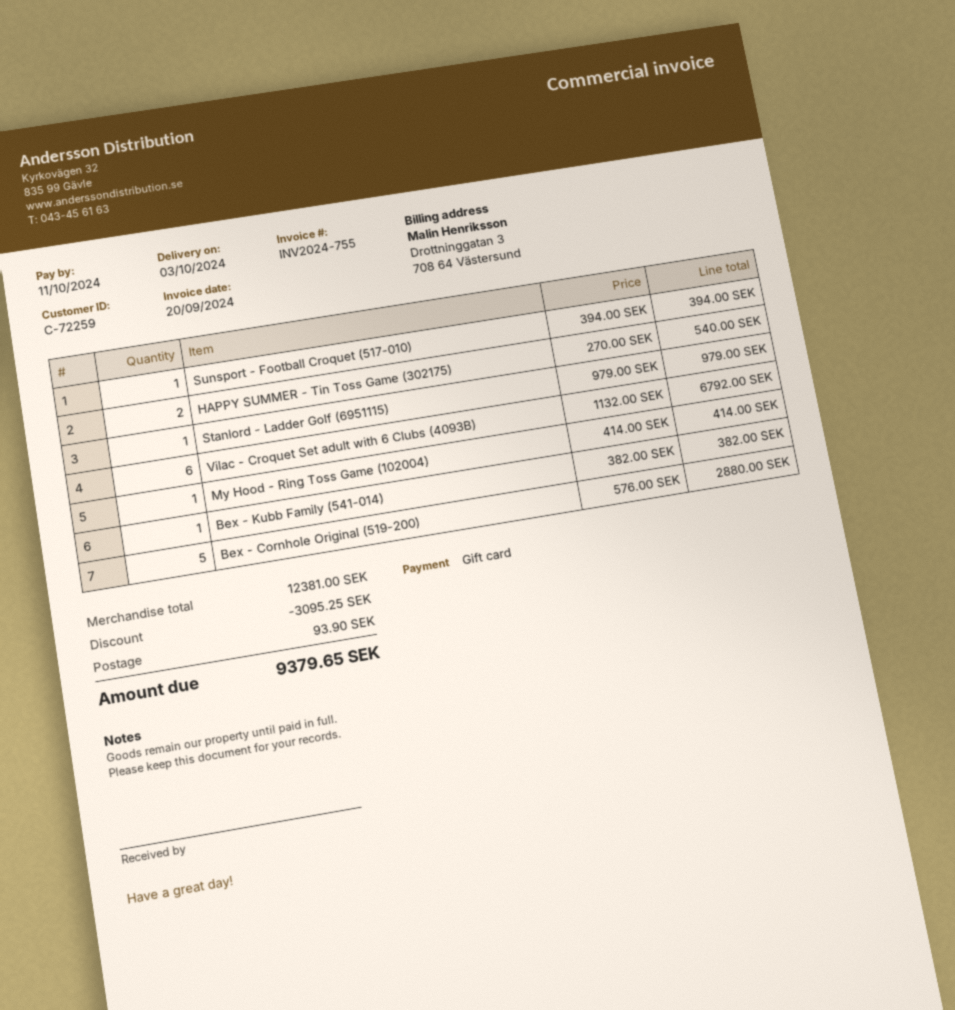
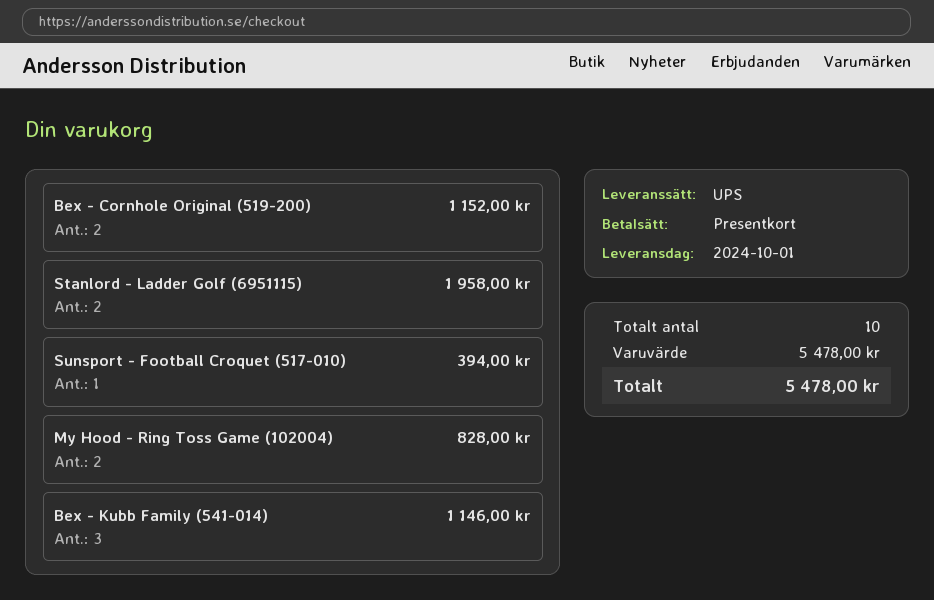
delivery date: 2024-10-03 -> 2024-10-01
HAPPY SUMMER - Tin Toss Game (302175): 2 for 540.00 -> none
Stanlord - Ladder Golf (6951115): 1 for 979.00 -> 2 for 1958.00
Vilac - Croquet Set adult with 6 Clubs (4093B): 6 for 6792.00 -> none
My Hood - Ring Toss Game (102004): 1 for 414.00 -> 2 for 828.00
Bex - Kubb Family (541-014): 1 for 382.00 -> 3 for 1146.00
Bex - Cornhole Original (519-200): 5 for 2880.00 -> 2 for 1152.00
subtotal: 12381.00 -> 5478.00
discount: 3095.25 -> none
shipping: 93.90 -> none
total: 9379.65 -> 5478.00

